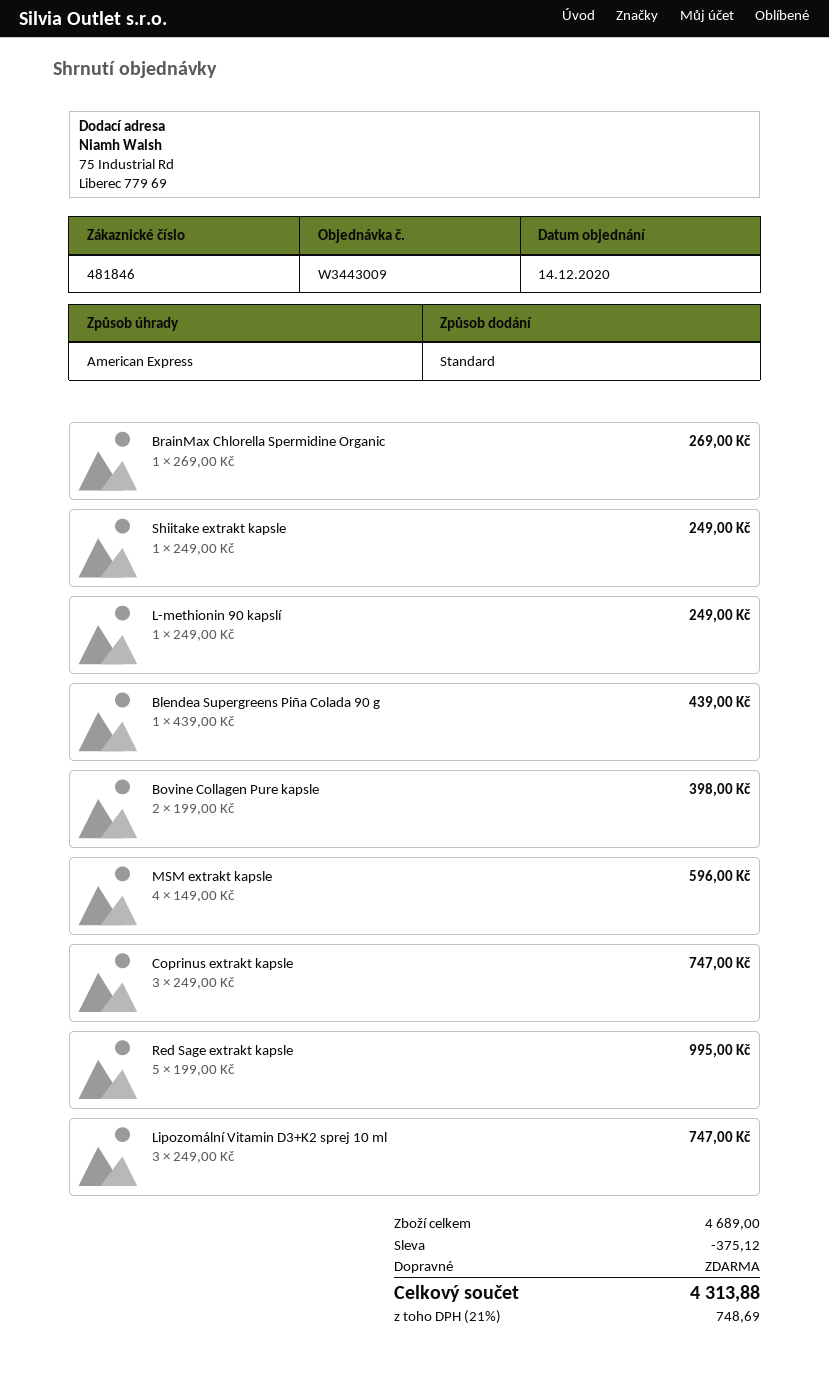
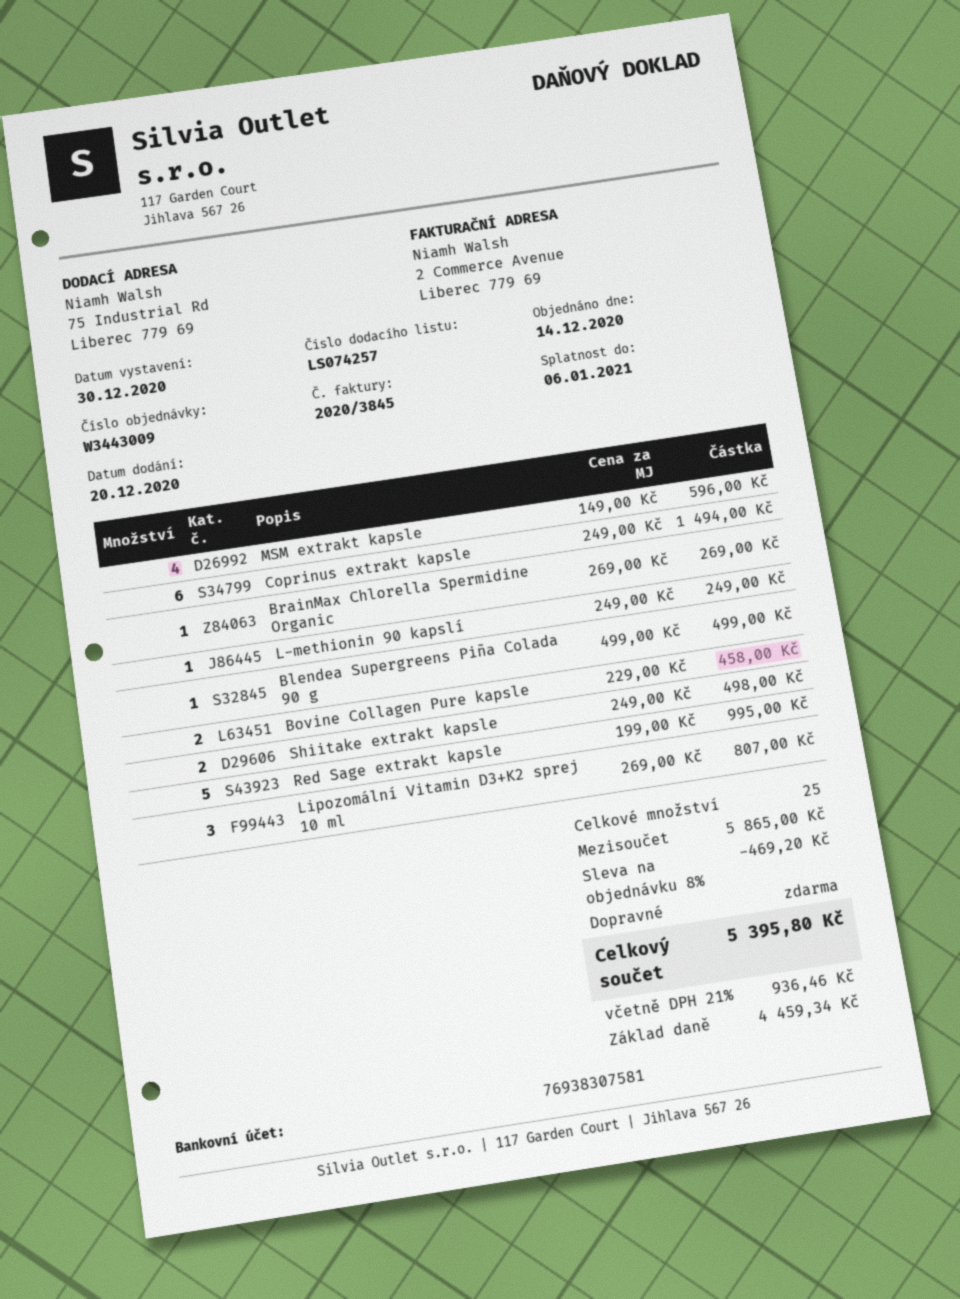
Shiitake extrakt kapsle: 1 x 249.00 = 249.00 -> 2 x 249.00 = 498.00
Blendea Supergreens Piña Colada 90 g: 1 x 439.00 = 439.00 -> 1 x 499.00 = 499.00
Bovine Collagen Pure kapsle: 2 x 199.00 = 398.00 -> 2 x 229.00 = 458.00
Coprinus extrakt kapsle: 3 x 249.00 = 747.00 -> 6 x 249.00 = 1494.00
Lipozomální Vitamin D3+K2 sprej 10 ml: 3 x 249.00 = 747.00 -> 3 x 269.00 = 807.00
subtotal: 4689.00 -> 5865.00
discount: 375.12 -> 469.20
tax: 21% = 748.69 -> 21% = 936.46
total: 4313.88 -> 5395.80

